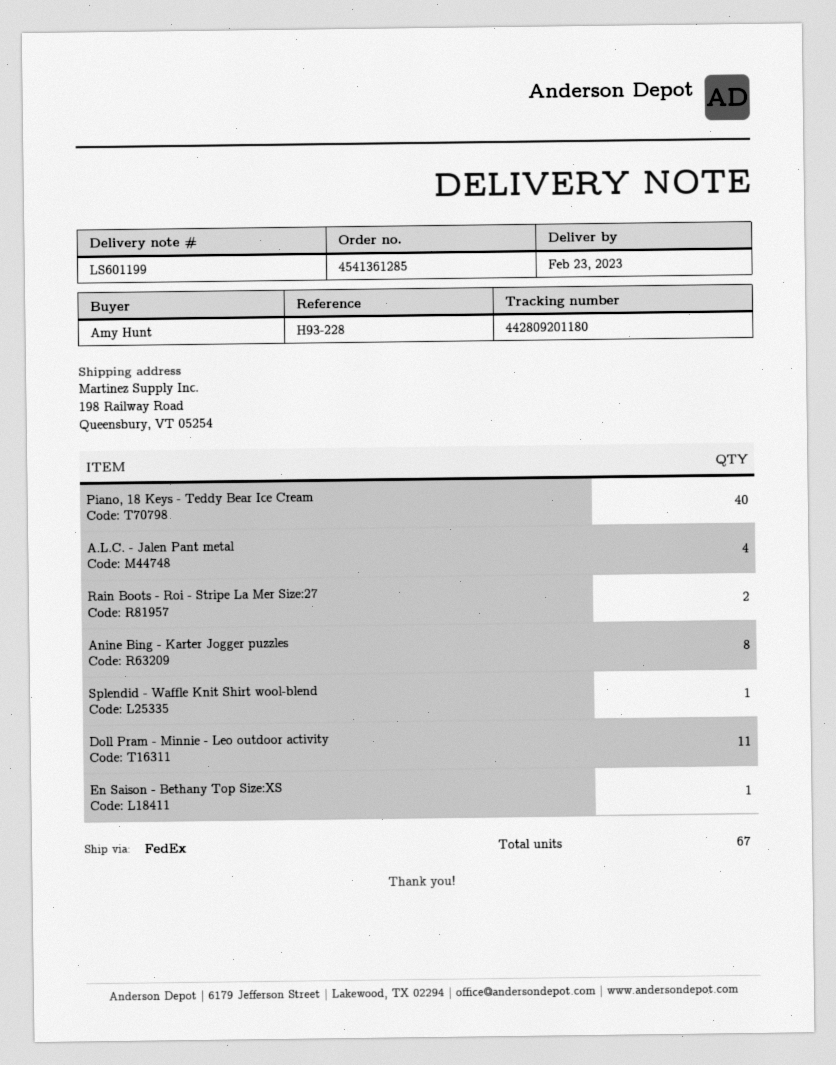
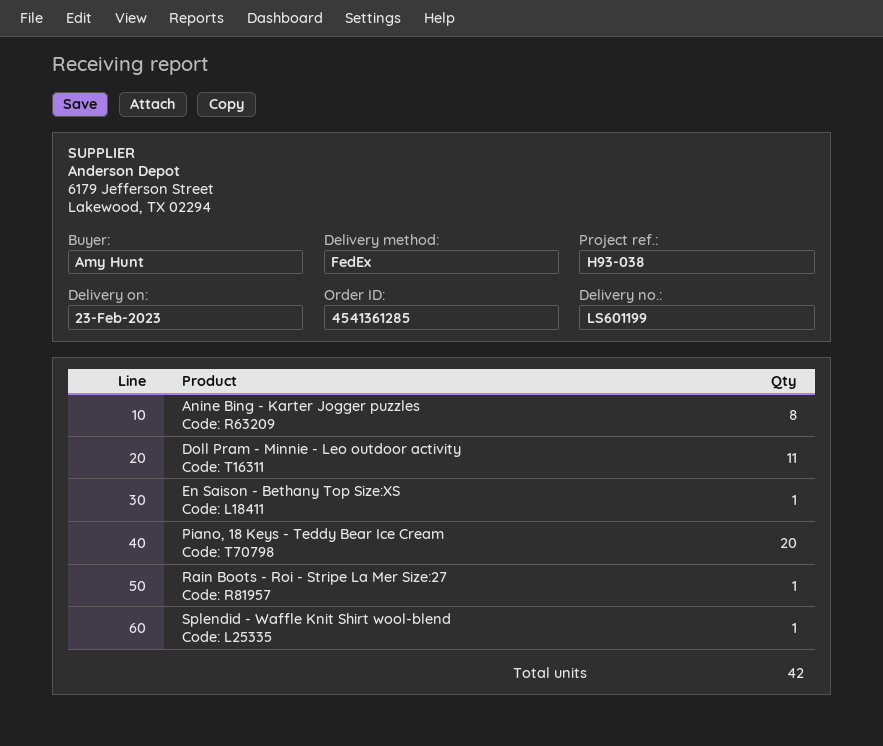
reference: H93-228 -> H93-038
Piano, 18 Keys - Teddy Bear Ice Cream: 40 -> 20
A.L.C. - Jalen Pant metal: 4 -> none
Rain Boots - Roi - Stripe La Mer Size:27: 2 -> 1
total quantity: 67 -> 42

